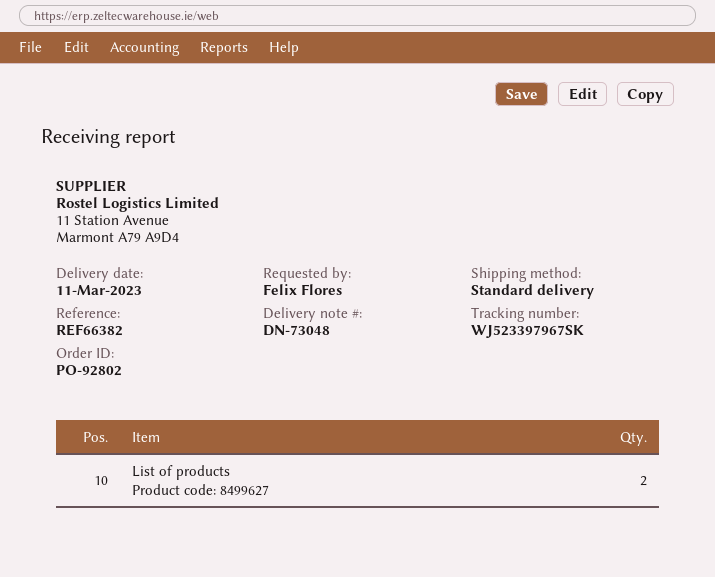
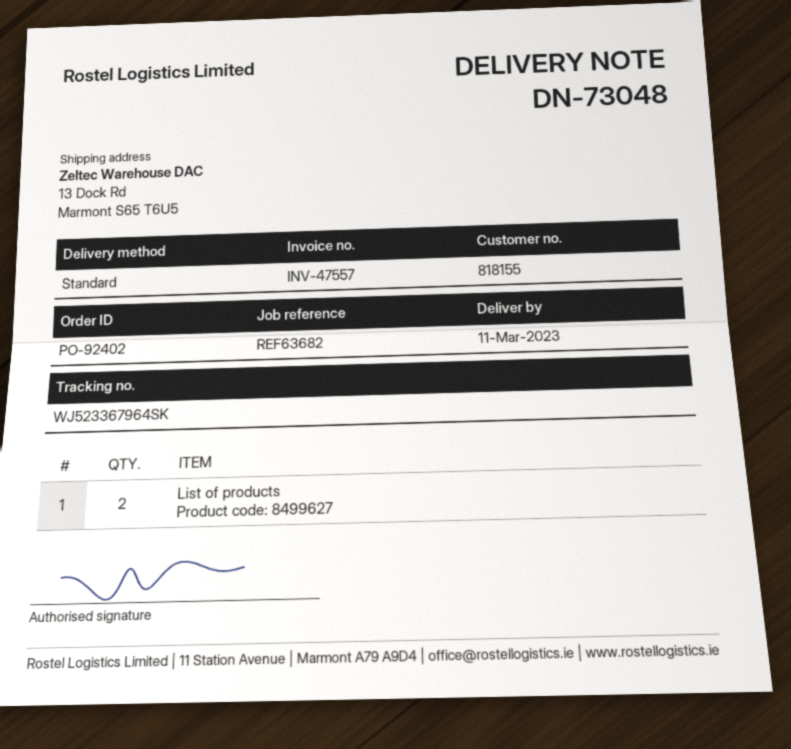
order number: PO-92802 -> PO-92402
reference: REF66382 -> REF63682
tracking number: WJ523397967SK -> WJ523367964SK

